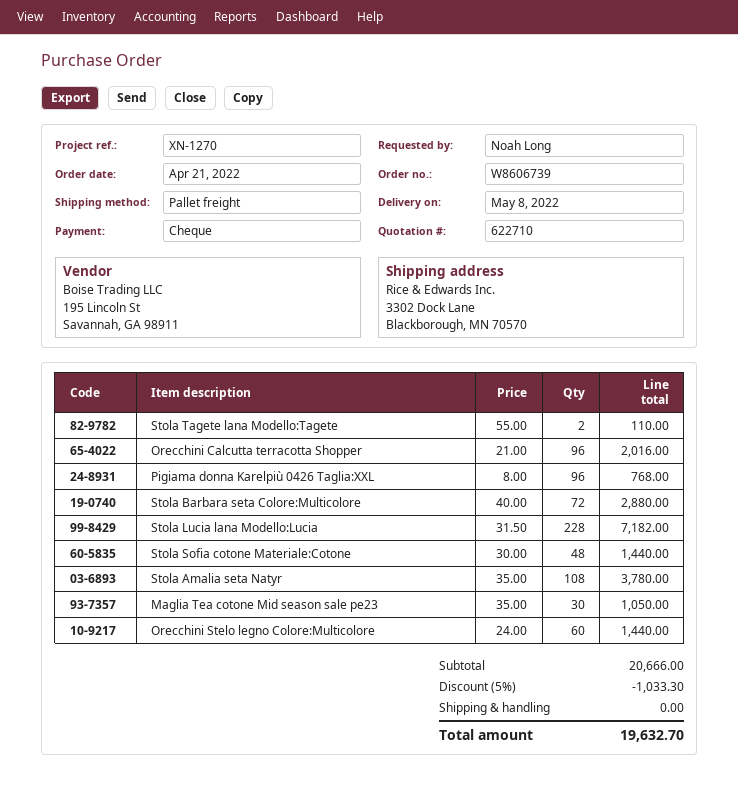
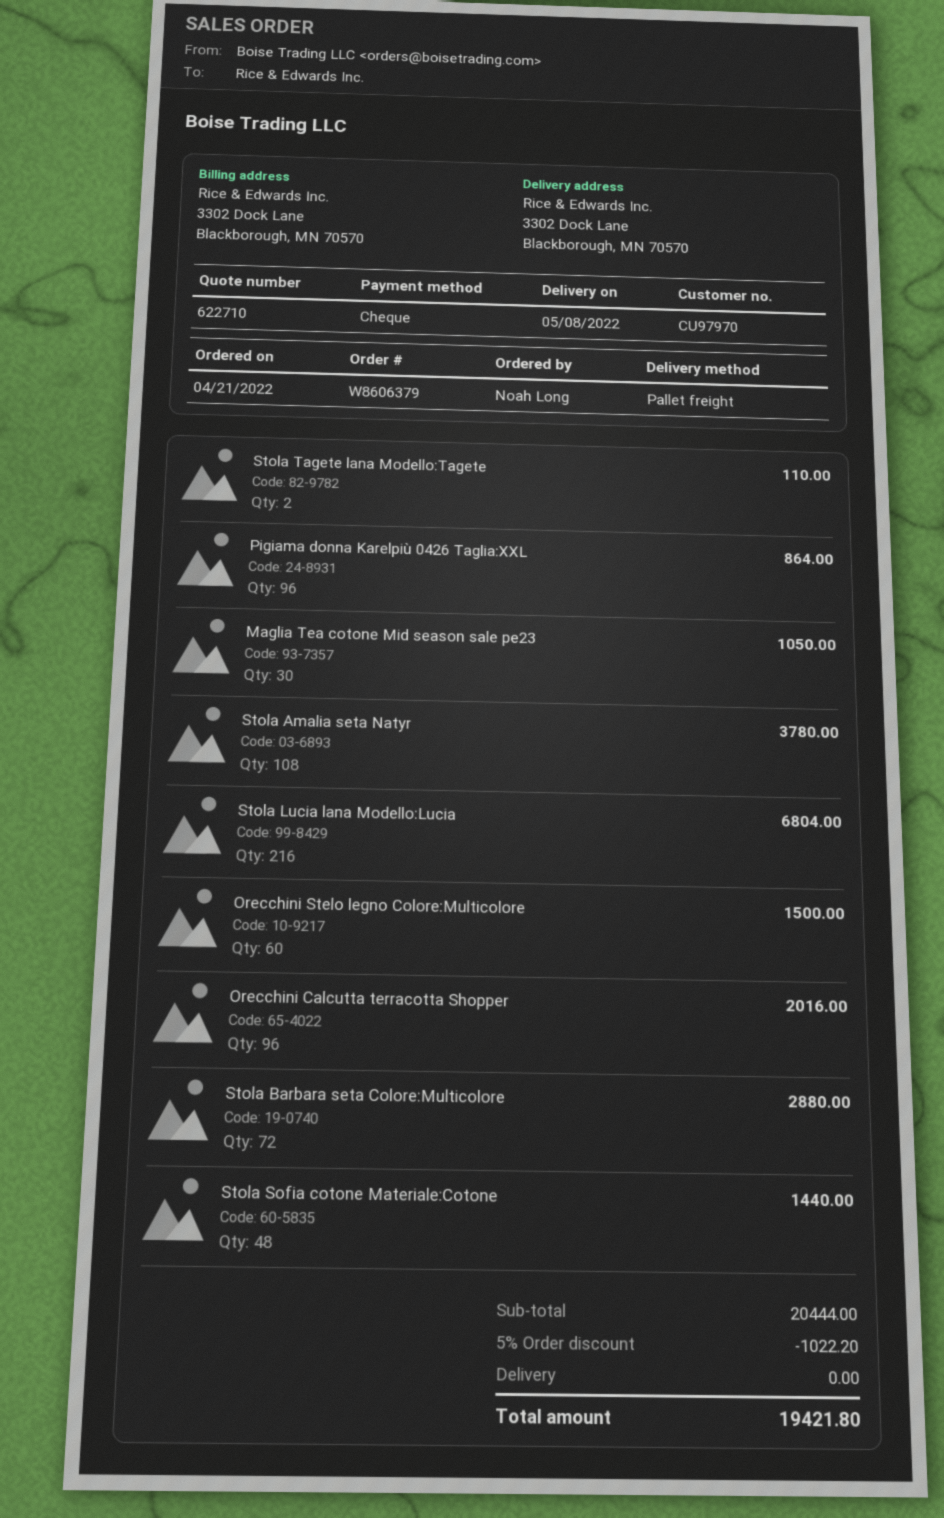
order number: W8606739 -> W8606379
Pigiama donna Karelpiù 0426 Taglia:XXL: 96 for 768.00 -> 96 for 864.00
Stola Lucia lana Modello:Lucia: 228 for 7182.00 -> 216 for 6804.00
Orecchini Stelo legno Colore:Multicolore: 60 for 1440.00 -> 60 for 1500.00
subtotal: 20666.00 -> 20444.00
discount: 5% = 1033.30 -> 5% = 1022.20
total: 19632.70 -> 19421.80

